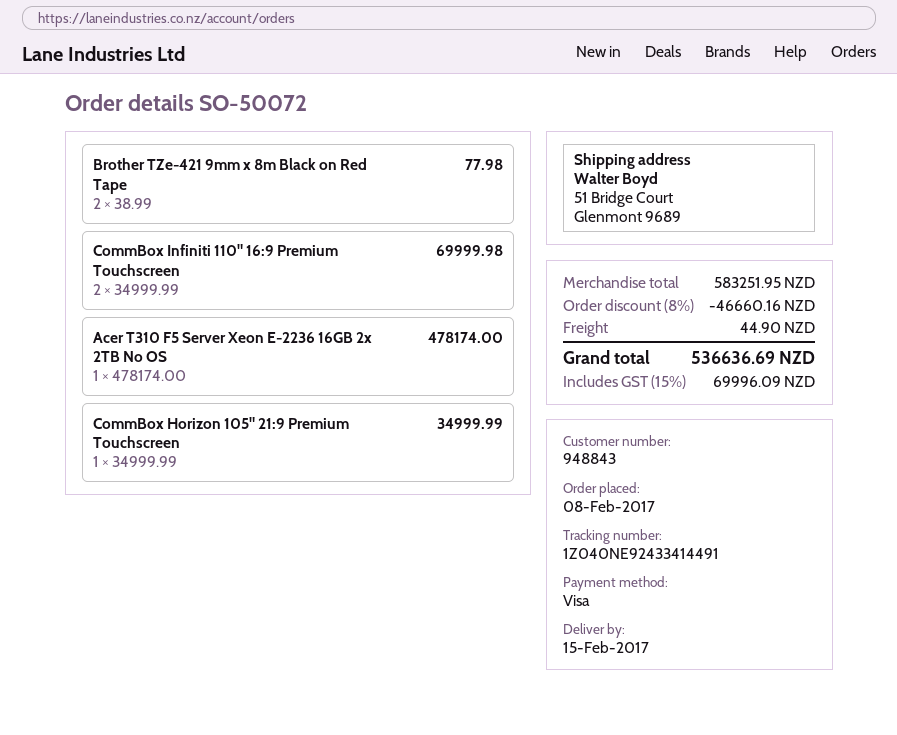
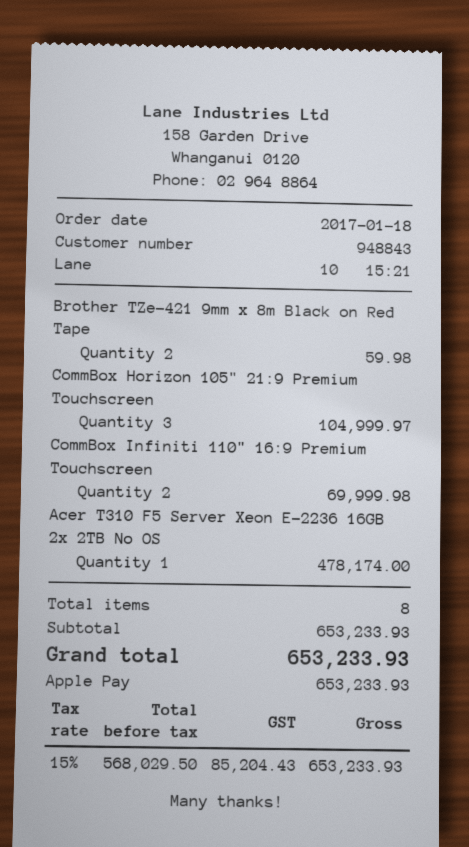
order date: 2017-02-08 -> 2017-01-18
payment method: Visa -> Apple Pay
Brother TZe-421 9mm x 8m Black on Red Tape: 2 for 77.98 -> 2 for 59.98
CommBox Horizon 105" 21:9 Premium Touchscreen: 1 for 34999.99 -> 3 for 104999.97
subtotal: 583251.95 -> 653233.93
discount: 8% = 46660.16 -> none
shipping: 44.90 -> none
tax: 15% = 69996.09 -> 15% = 85204.43
total: 536636.69 -> 653233.93

